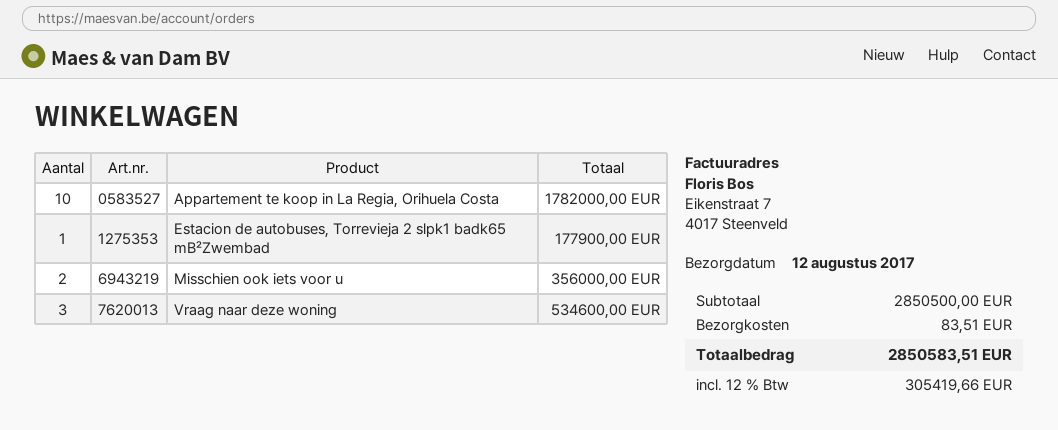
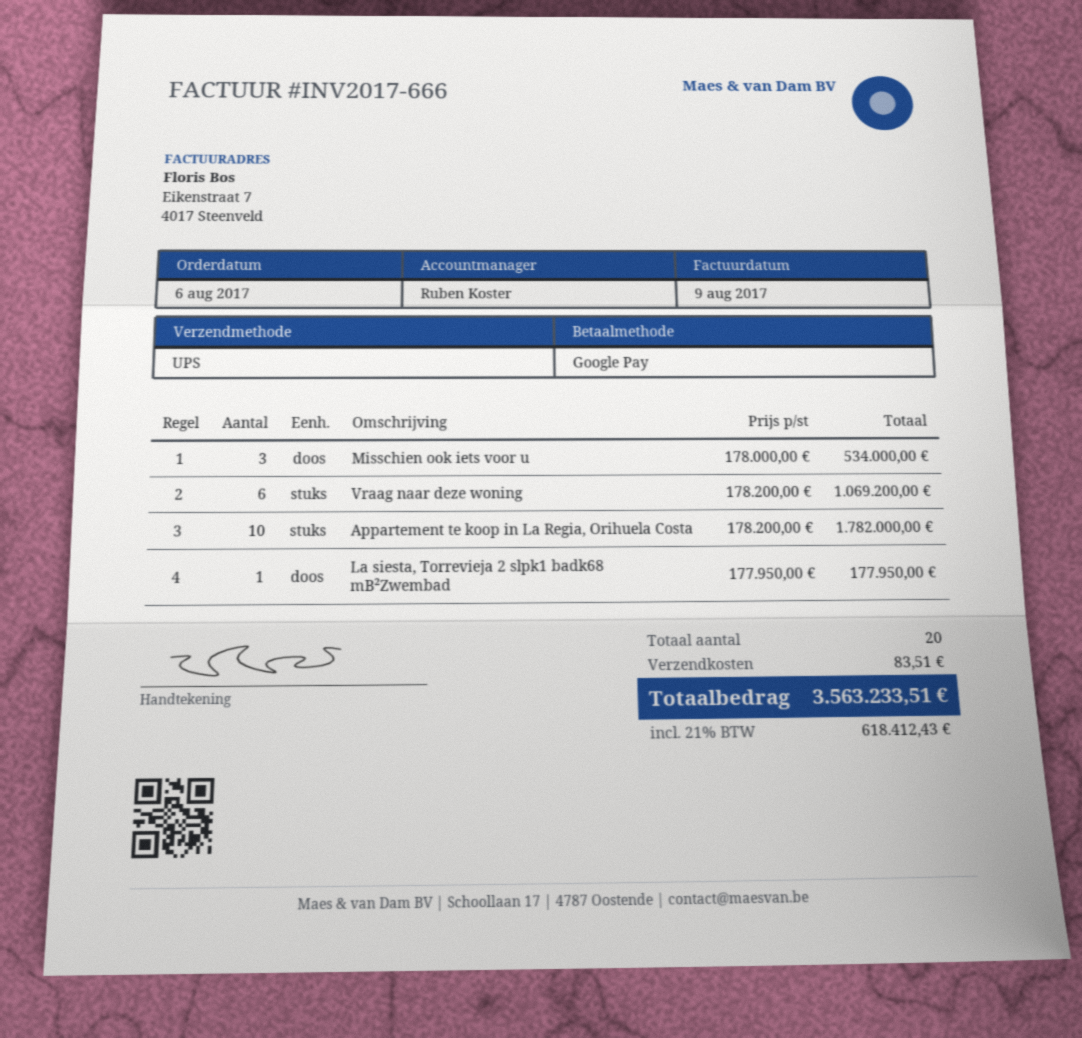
Estacion de autobuses, Torrevieja 2 slpk1 badk65 mΒ²Zwembad: 1 for 177900.00 -> none
Misschien ook iets voor u: 2 for 356000.00 -> 3 for 534000.00
Vraag naar deze woning: 3 for 534600.00 -> 6 for 1069200.00
La siesta, Torrevieja 2 slpk1 badk68 mΒ²Zwembad: none -> 1 for 177950.00
tax: 12% = 305419.66 -> 21% = 618412.43
total: 2850583.51 -> 3563233.51

